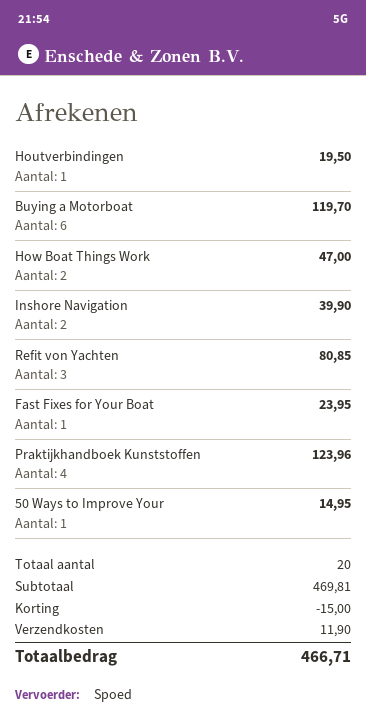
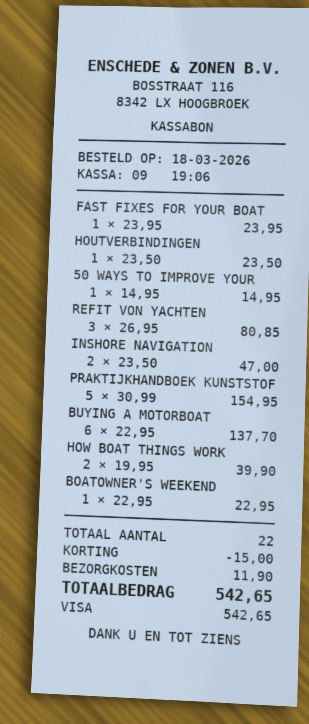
Houtverbindingen: 1 for 19.50 -> 1 for 23.50
Buying a Motorboat: 6 for 119.70 -> 6 for 137.70
How Boat Things Work: 2 for 47.00 -> 2 for 39.90
Inshore Navigation: 2 for 39.90 -> 2 for 47.00
Praktijkhandboek Kunststoffen: 4 for 123.96 -> 5 for 154.95
BOATOWNER'S WEEKEND: none -> 1 for 22.95
total quantity: 20 -> 22
total: 466.71 -> 542.65

